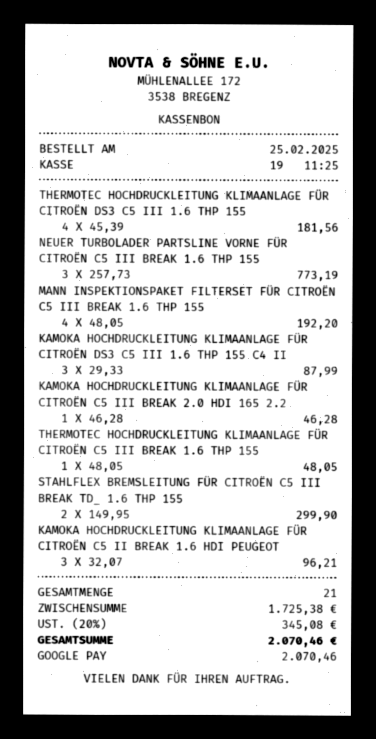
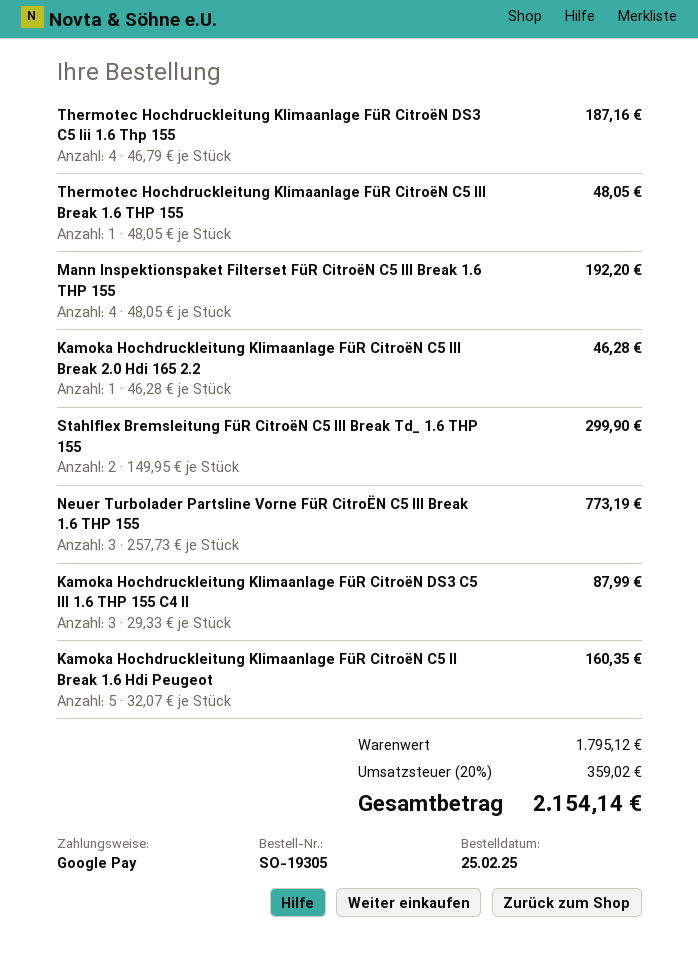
THERMOTEC HOCHDRUCKLEITUNG KLIMAANLAGE FÜR CITROËN DS3 C5 III 1.6 THP 155: 4 x 45.39 = 181.56 -> 4 x 46.79 = 187.16
KAMOKA HOCHDRUCKLEITUNG KLIMAANLAGE FÜR CITROËN C5 II BREAK 1.6 HDI PEUGEOT: 3 x 32.07 = 96.21 -> 5 x 32.07 = 160.35
subtotal: 1725.38 -> 1795.12
tax: 20% = 345.08 -> 20% = 359.02
total: 2070.46 -> 2154.14

